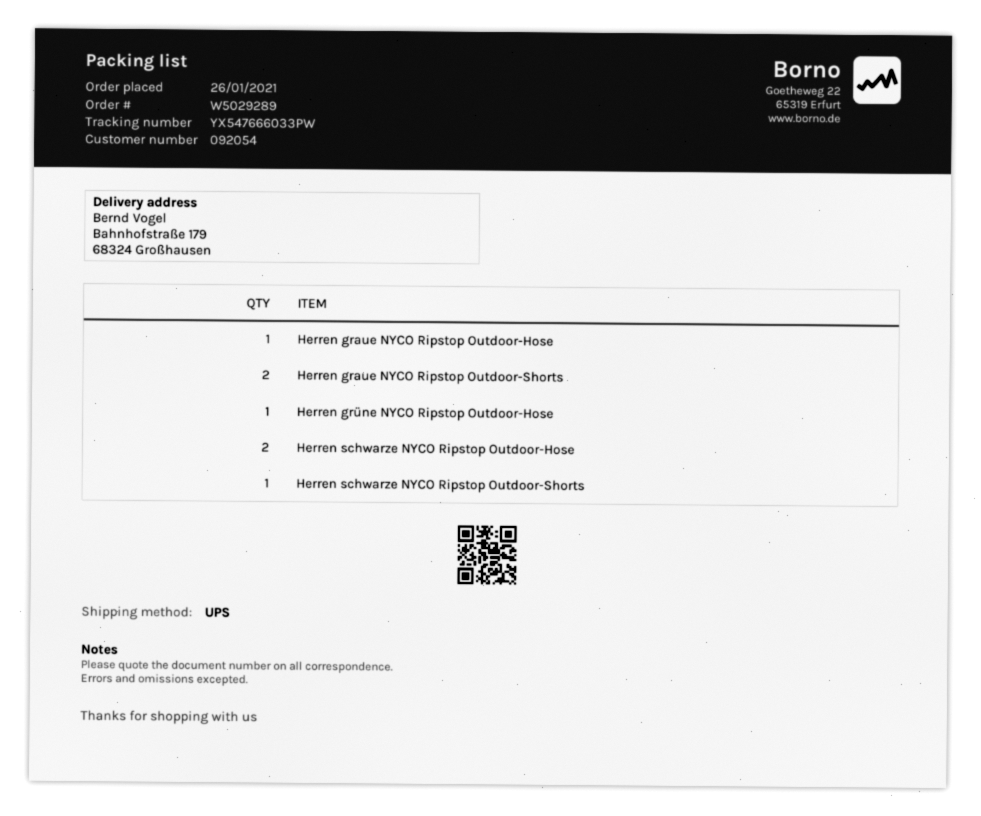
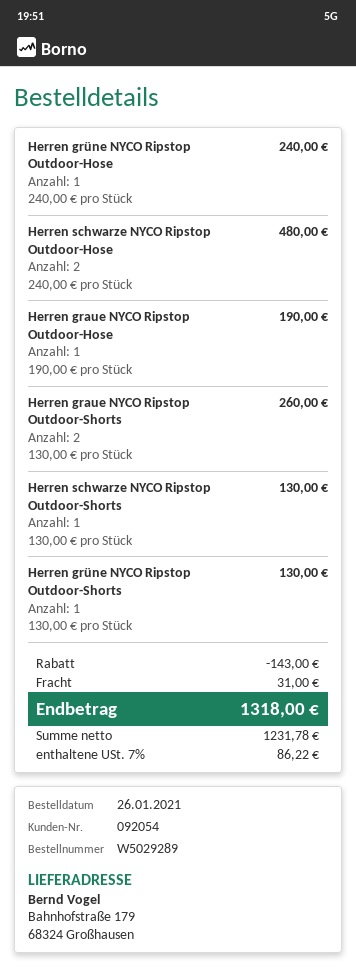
Herren grüne NYCO Ripstop Outdoor-Shorts: none -> 1

